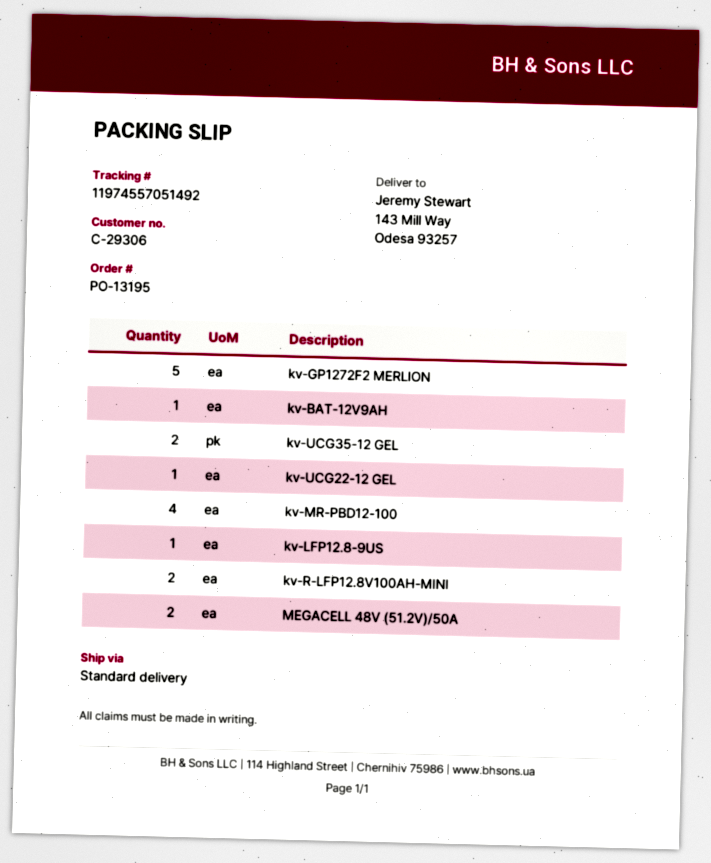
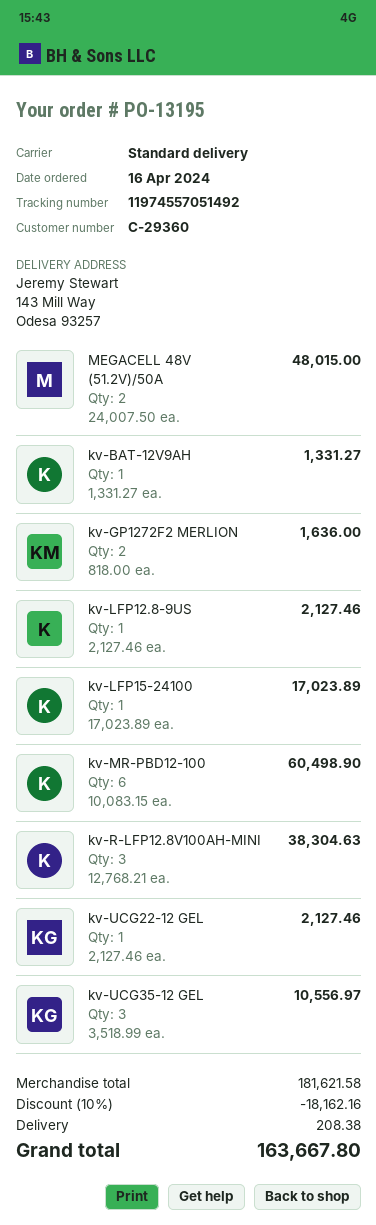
customer number: C-29306 -> C-29360
kv-GP1272F2 MERLION: 5 -> 2
kv-UCG35-12 GEL: 2 -> 3
kv-MR-PBD12-100: 4 -> 6
kv-R-LFP12.8V100AH-MINI: 2 -> 3
kv-LFP15-24100: none -> 1

